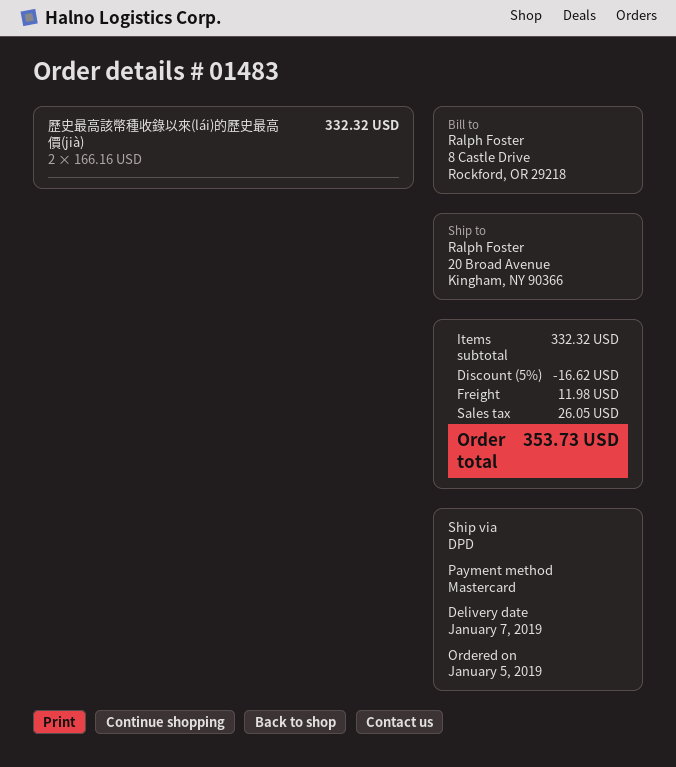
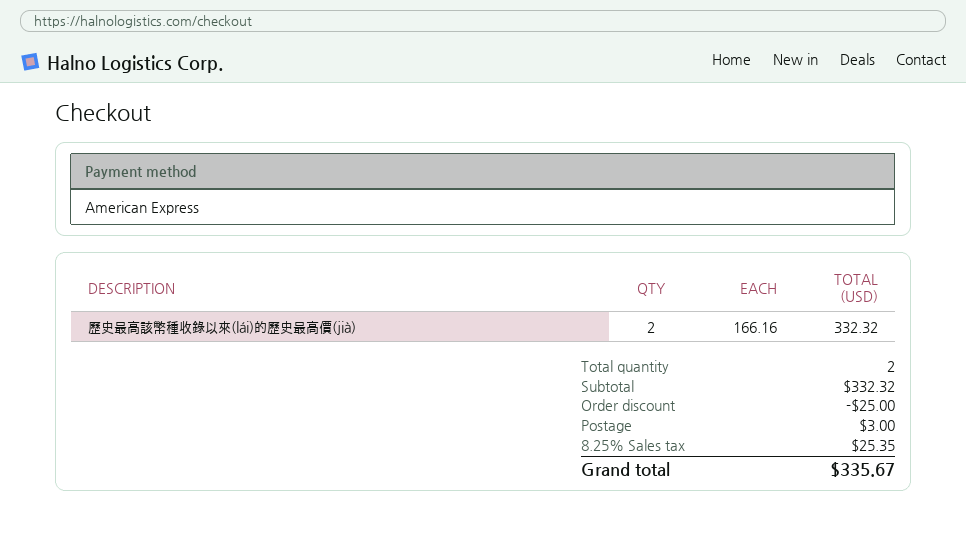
payment method: Mastercard -> American Express
discount: 16.62 -> 25.00
shipping: 11.98 -> 3.00
tax: 26.05 -> 25.35
total: 353.73 -> 335.67

